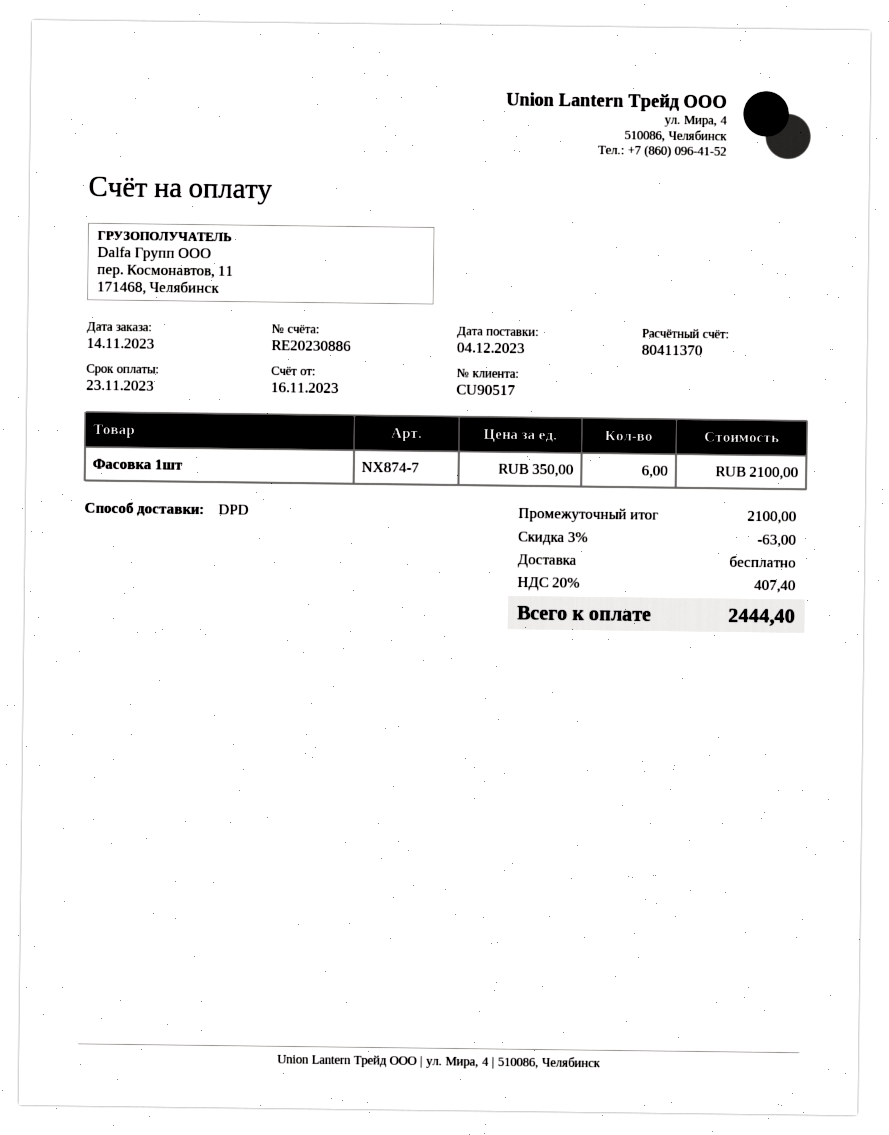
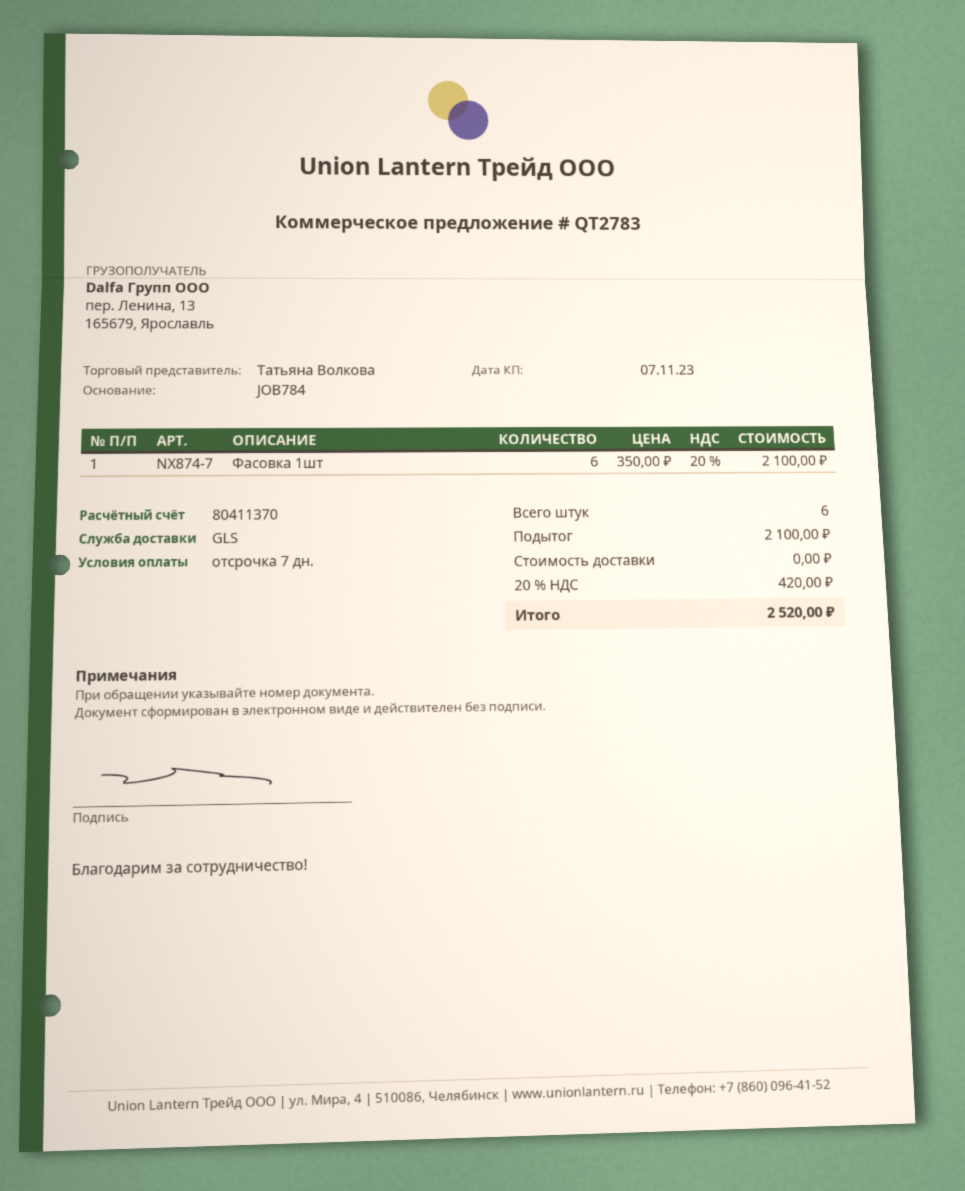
shipping method: DPD -> GLS
ship to: пер. Космонавтов, 11, 171468, Челябинск -> пер. Ленина, 13, 165679, Ярославль
discount: 3% = 63.00 -> none
tax: 20% = 407.40 -> 20% = 420.00
total: 2444.40 -> 2520.00

